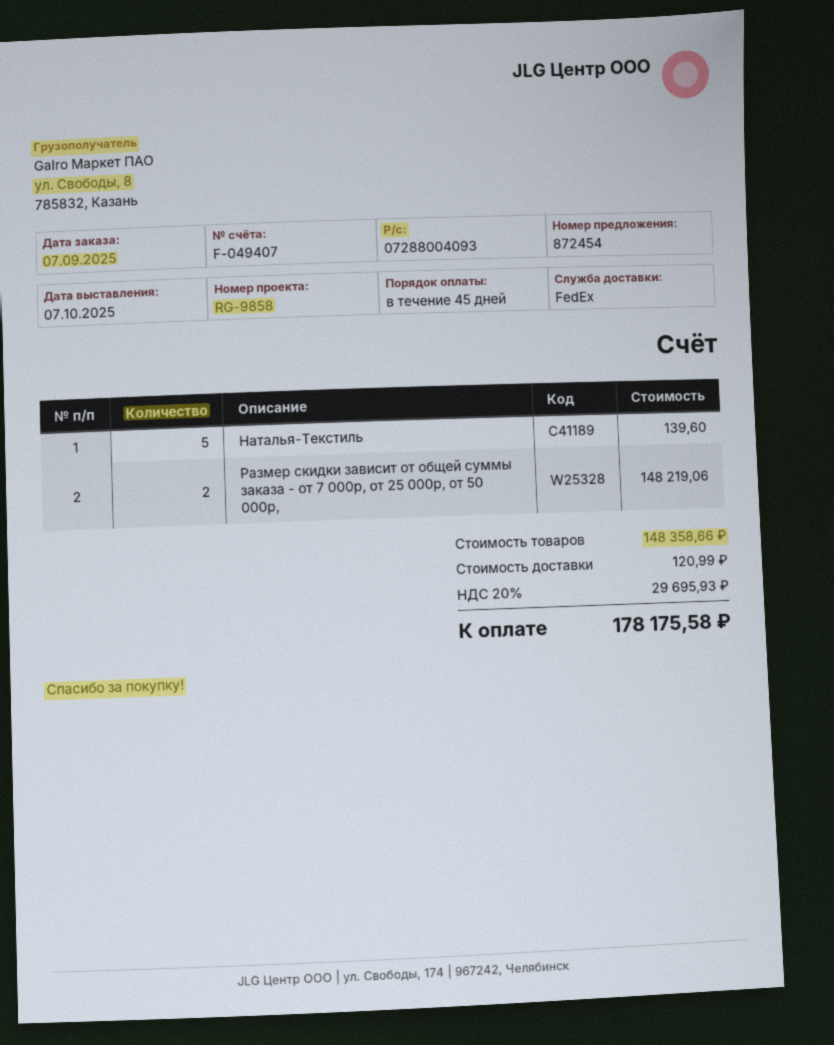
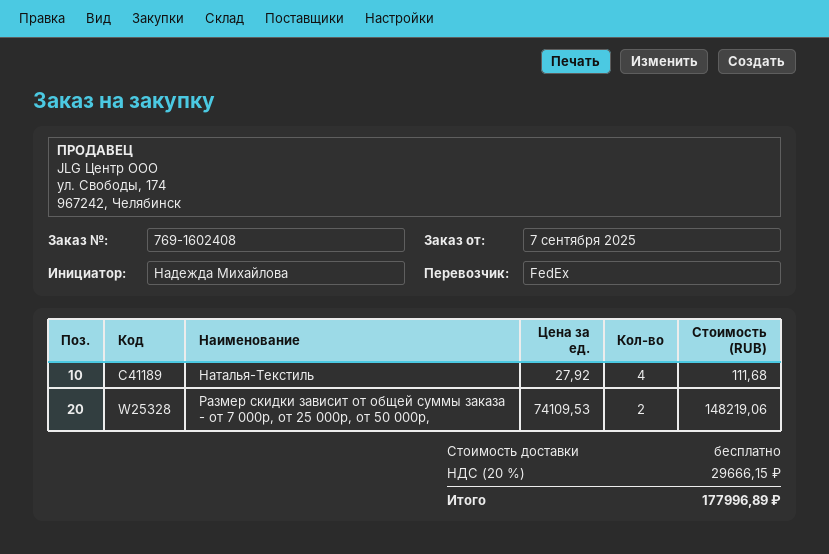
Наталья-Текстиль: 5 for 139.60 -> 4 for 111.68
shipping: 120.99 -> 0.00
tax: 20% = 29695.93 -> 20% = 29666.15
total: 178175.58 -> 177996.89

